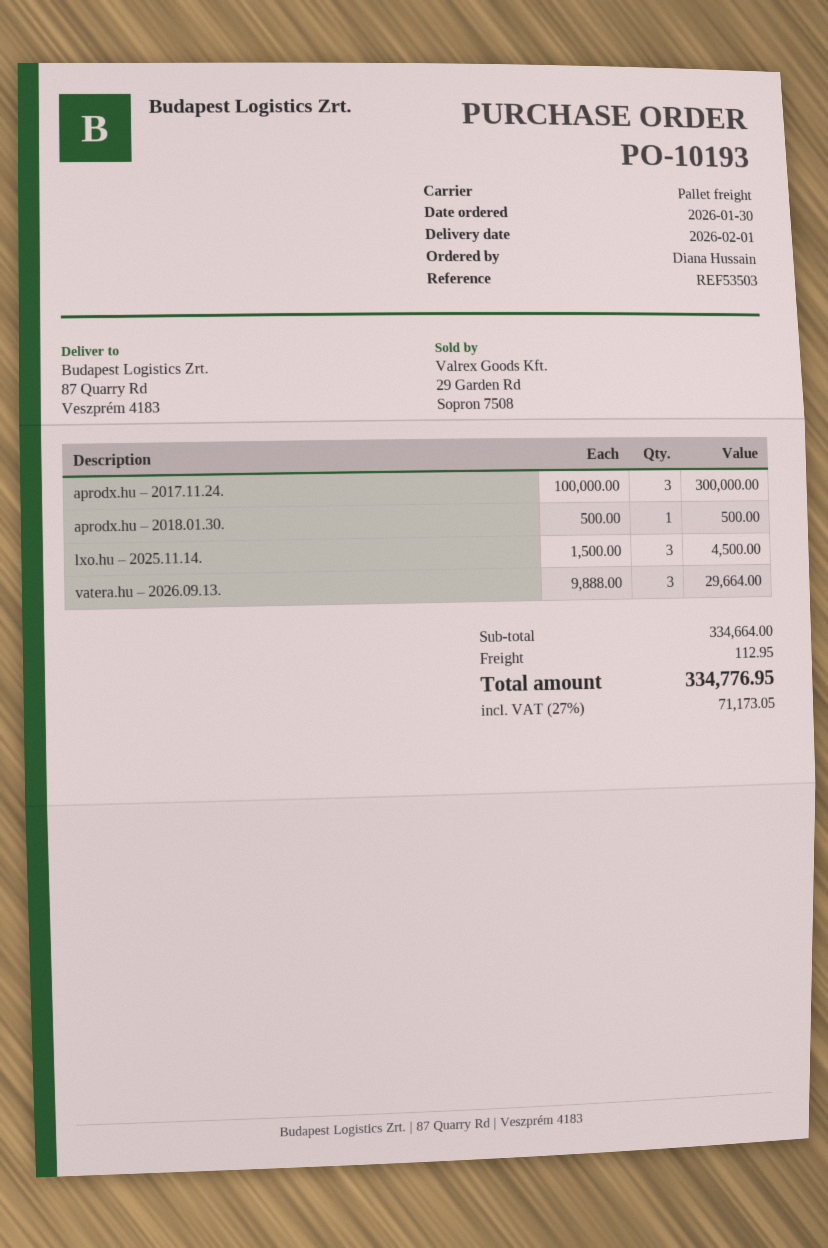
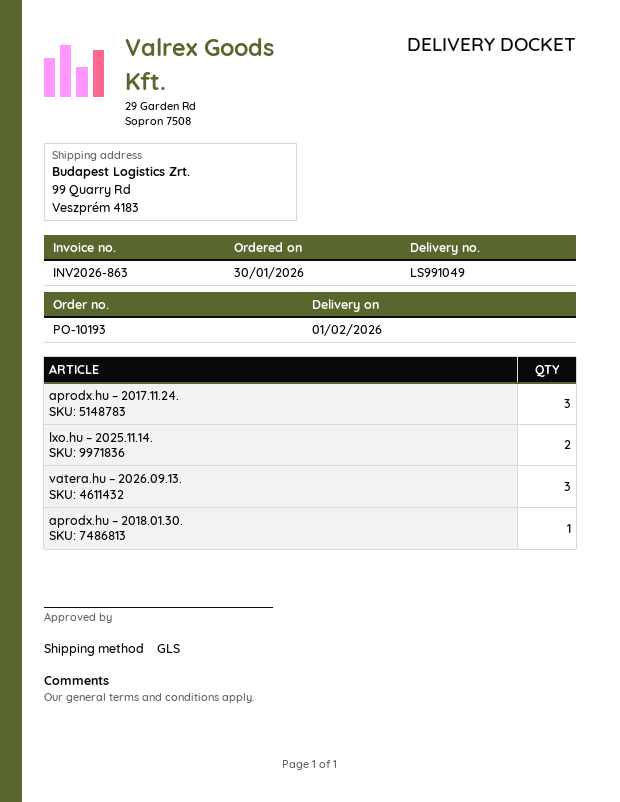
shipping method: pallet freight -> GLS
ship to: 87 Quarry Rd, Veszprém 4183 -> 99 Quarry Rd, Veszprém 4183
lxo.hu – 2025.11.14.: 3 -> 2

